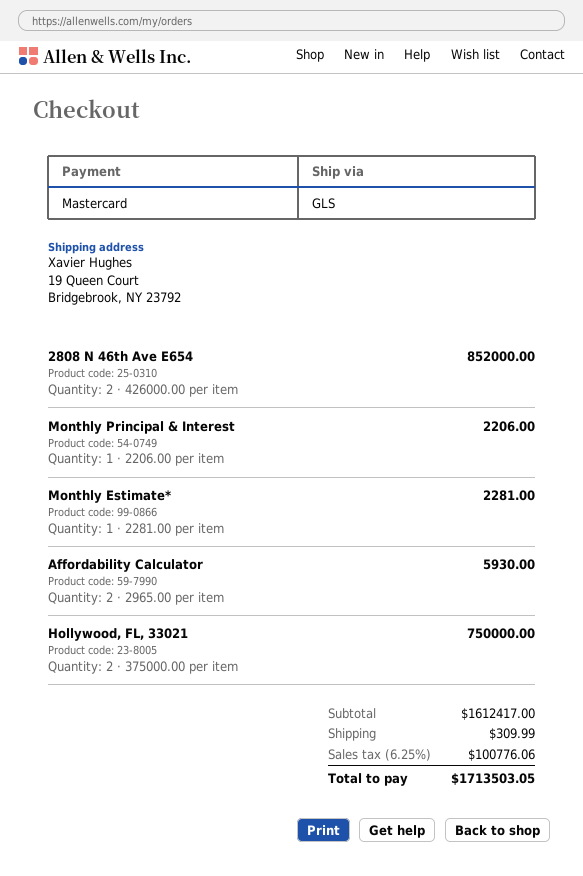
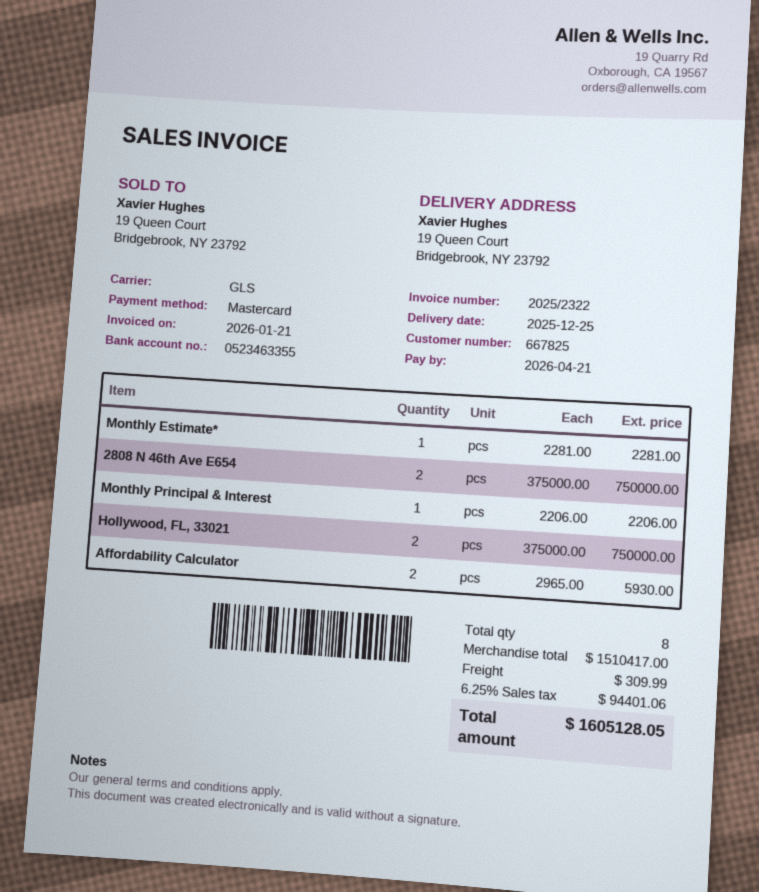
2808 N 46th Ave E654: 2 x 426000.00 = 852000.00 -> 2 x 375000.00 = 750000.00
subtotal: 1612417.00 -> 1510417.00
tax: 6.25% = 100776.06 -> 6.25% = 94401.06
total: 1713503.05 -> 1605128.05

